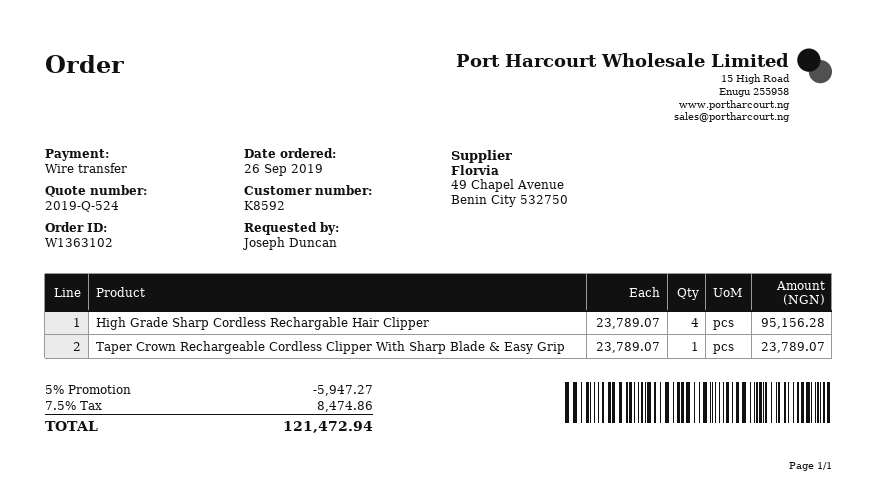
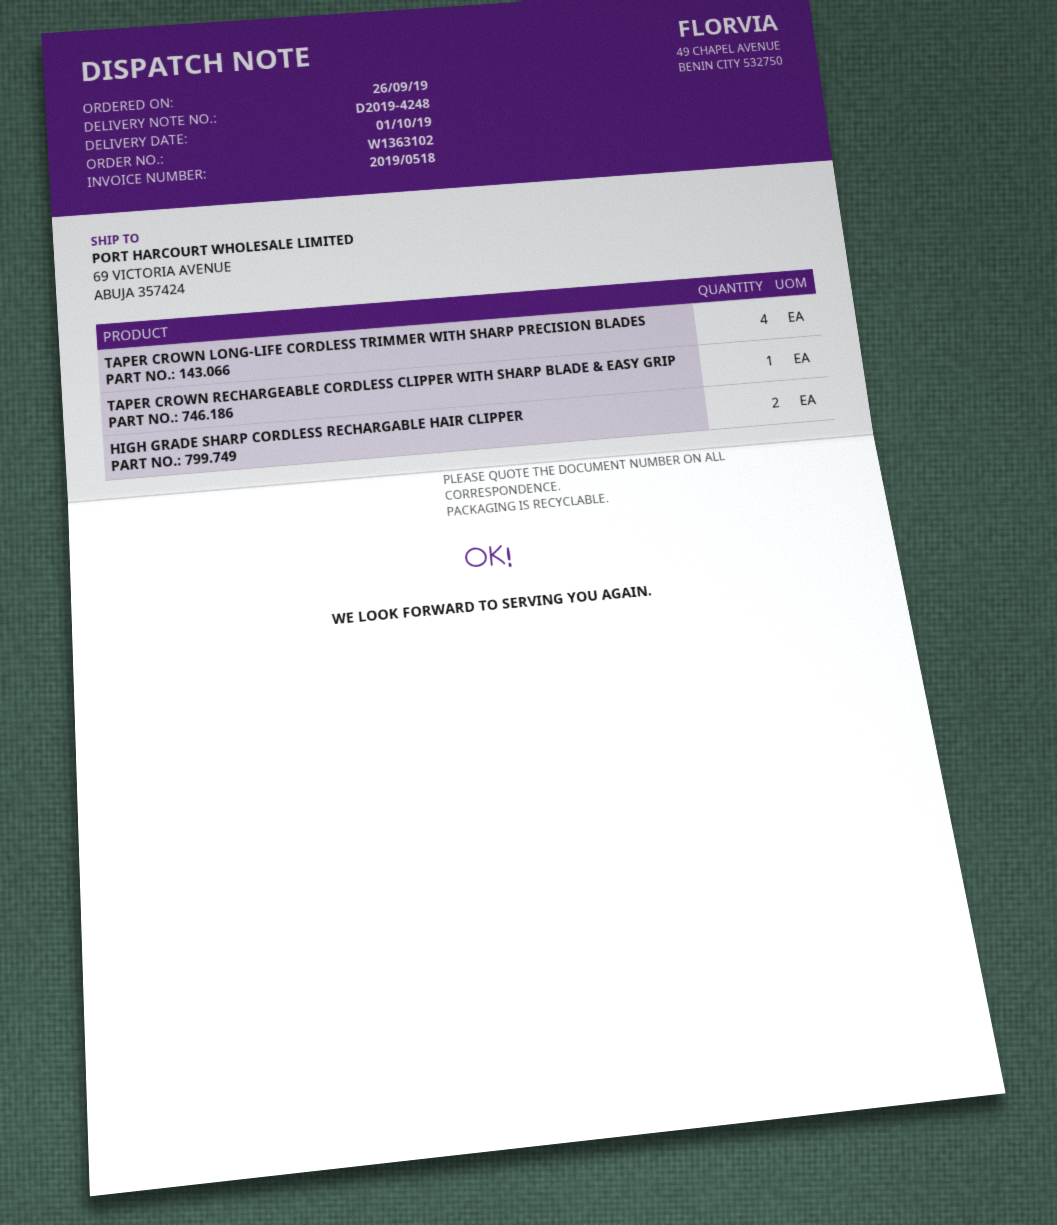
High Grade Sharp Cordless Rechargable Hair Clipper: 4 -> 2
TAPER CROWN LONG-LIFE CORDLESS TRIMMER WITH SHARP PRECISION BLADES: none -> 4

